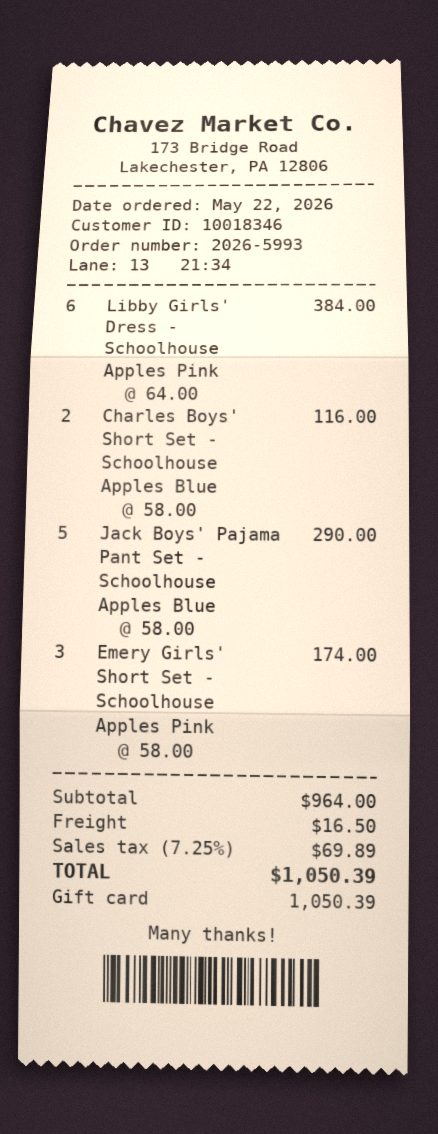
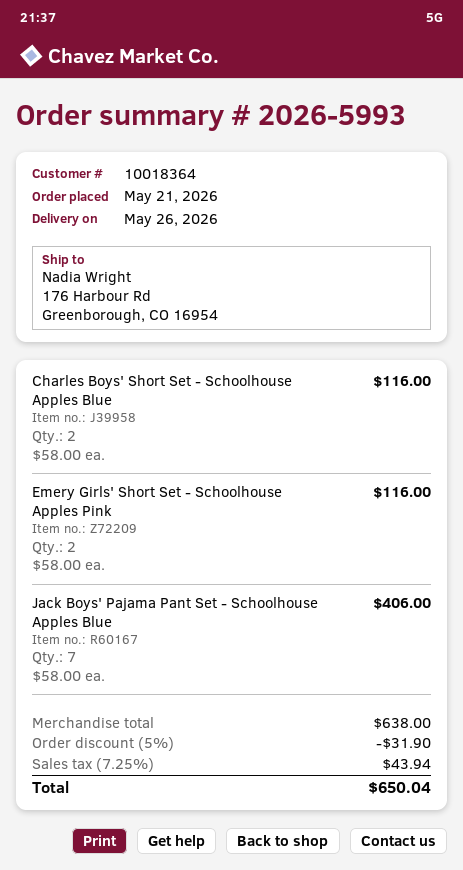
order date: 2026-05-22 -> 2026-05-21
customer number: 10018346 -> 10018364
Libby Girls' Dress - Schoolhouse Apples Pink: 6 x 64.00 = 384.00 -> none
Jack Boys' Pajama Pant Set - Schoolhouse Apples Blue: 5 x 58.00 = 290.00 -> 7 x 58.00 = 406.00
Emery Girls' Short Set - Schoolhouse Apples Pink: 3 x 58.00 = 174.00 -> 2 x 58.00 = 116.00
subtotal: 964.00 -> 638.00
discount: none -> 5% = 31.90
shipping: 16.50 -> none
tax: 7.25% = 69.89 -> 7.25% = 43.94
total: 1050.39 -> 650.04

